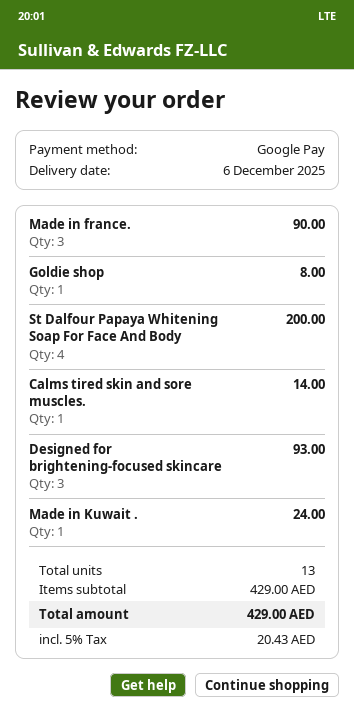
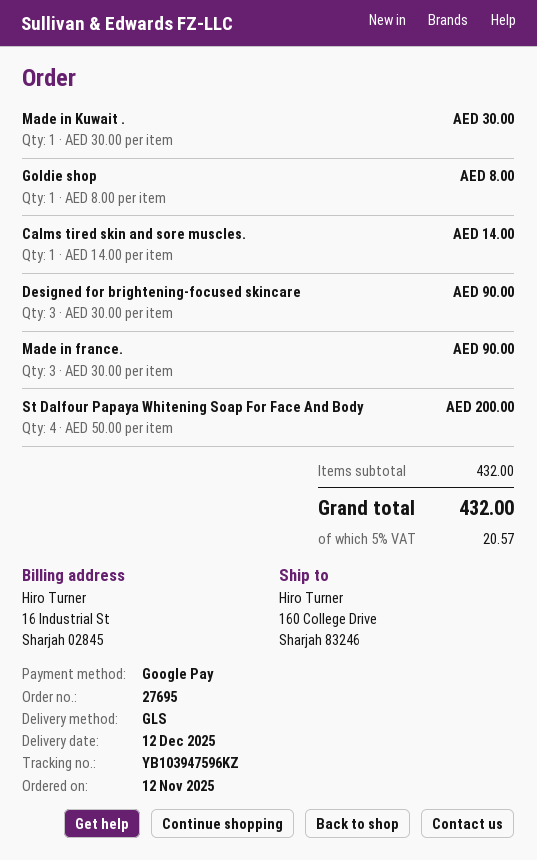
delivery date: 2025-12-06 -> 2025-12-12
Designed for brightening-focused skincare: 3 for 93.00 -> 3 for 90.00
Made in Kuwait .: 1 for 24.00 -> 1 for 30.00
subtotal: 429.00 -> 432.00
tax: 5% = 20.43 -> 5% = 20.57
total: 429.00 -> 432.00

